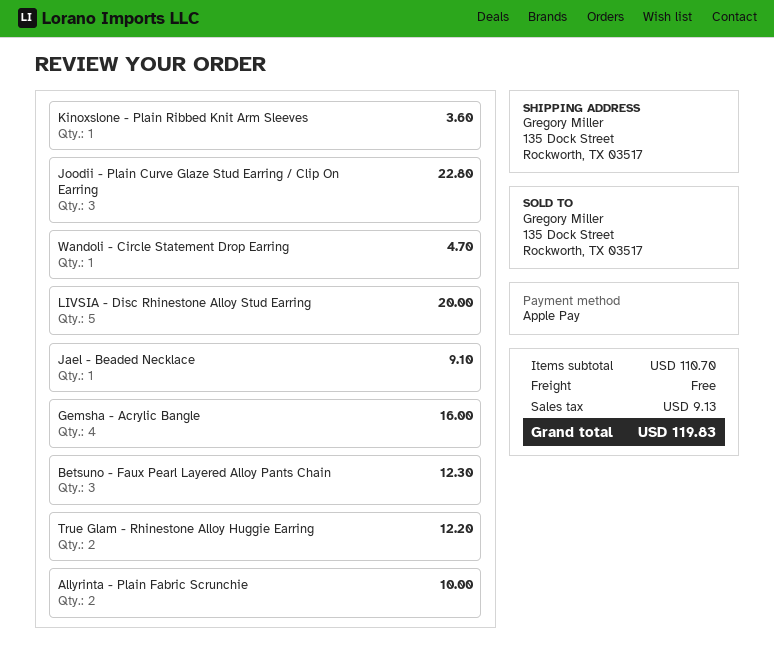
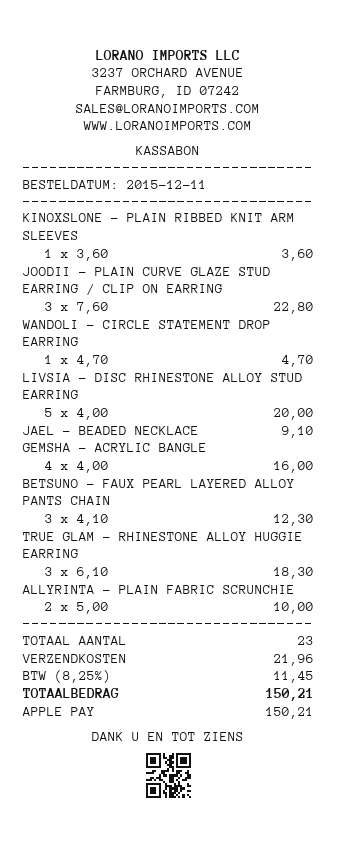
True Glam - Rhinestone Alloy Huggie Earring: 2 for 12.20 -> 3 for 18.30
shipping: 0.00 -> 21.96
tax: 9.13 -> 11.45
total: 119.83 -> 150.21

